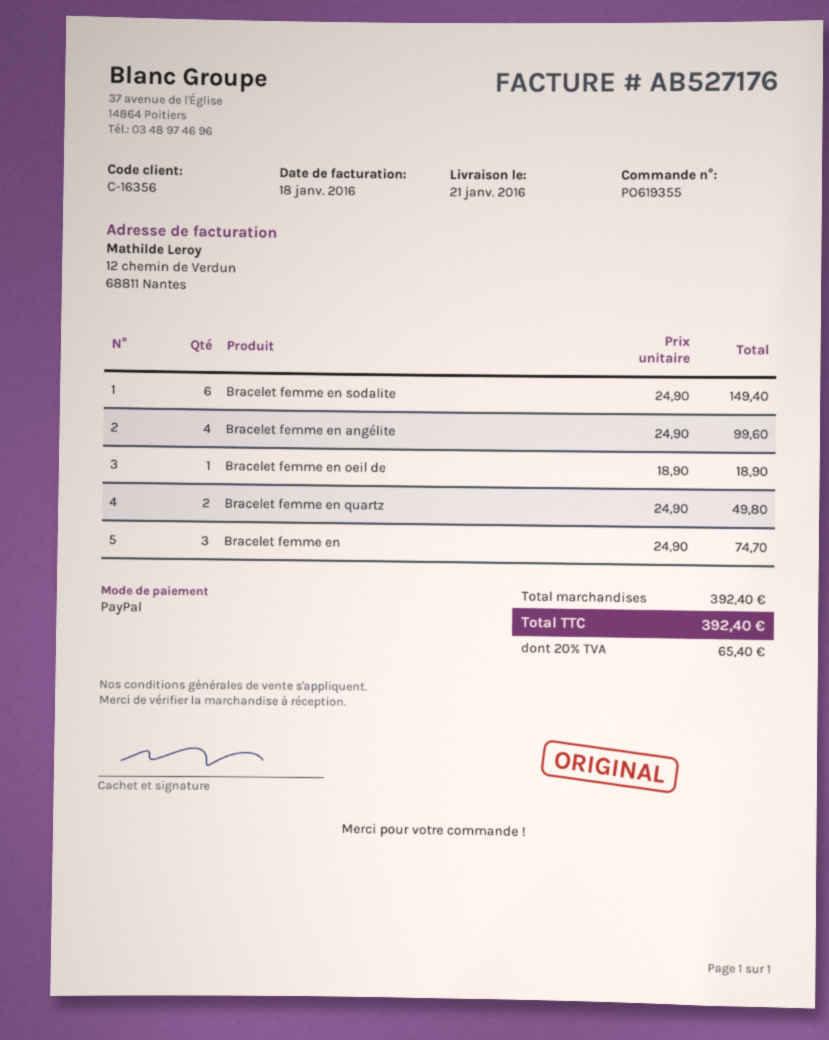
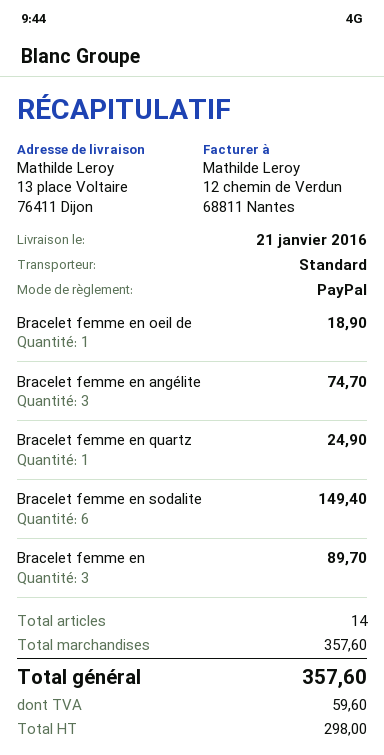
Bracelet femme en angélite: 4 for 99.60 -> 3 for 74.70
Bracelet femme en quartz: 2 for 49.80 -> 1 for 24.90
Bracelet femme en: 3 for 74.70 -> 3 for 89.70
subtotal: 392.40 -> 357.60
tax: 65.40 -> 59.60
total: 392.40 -> 357.60

